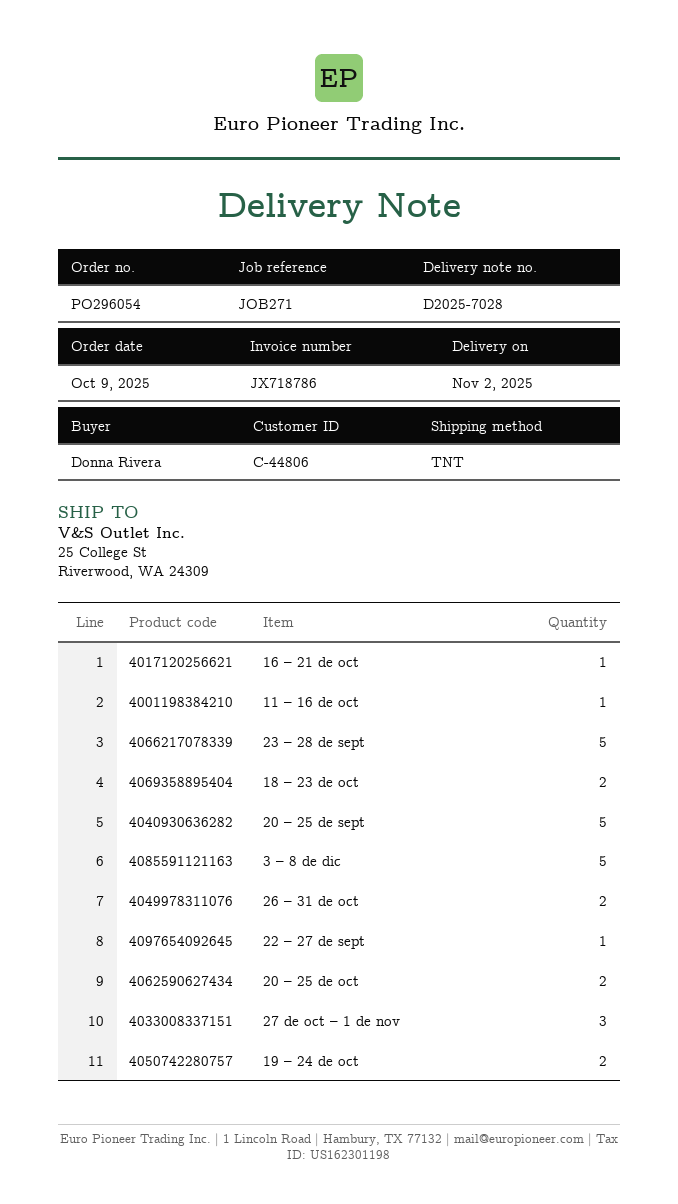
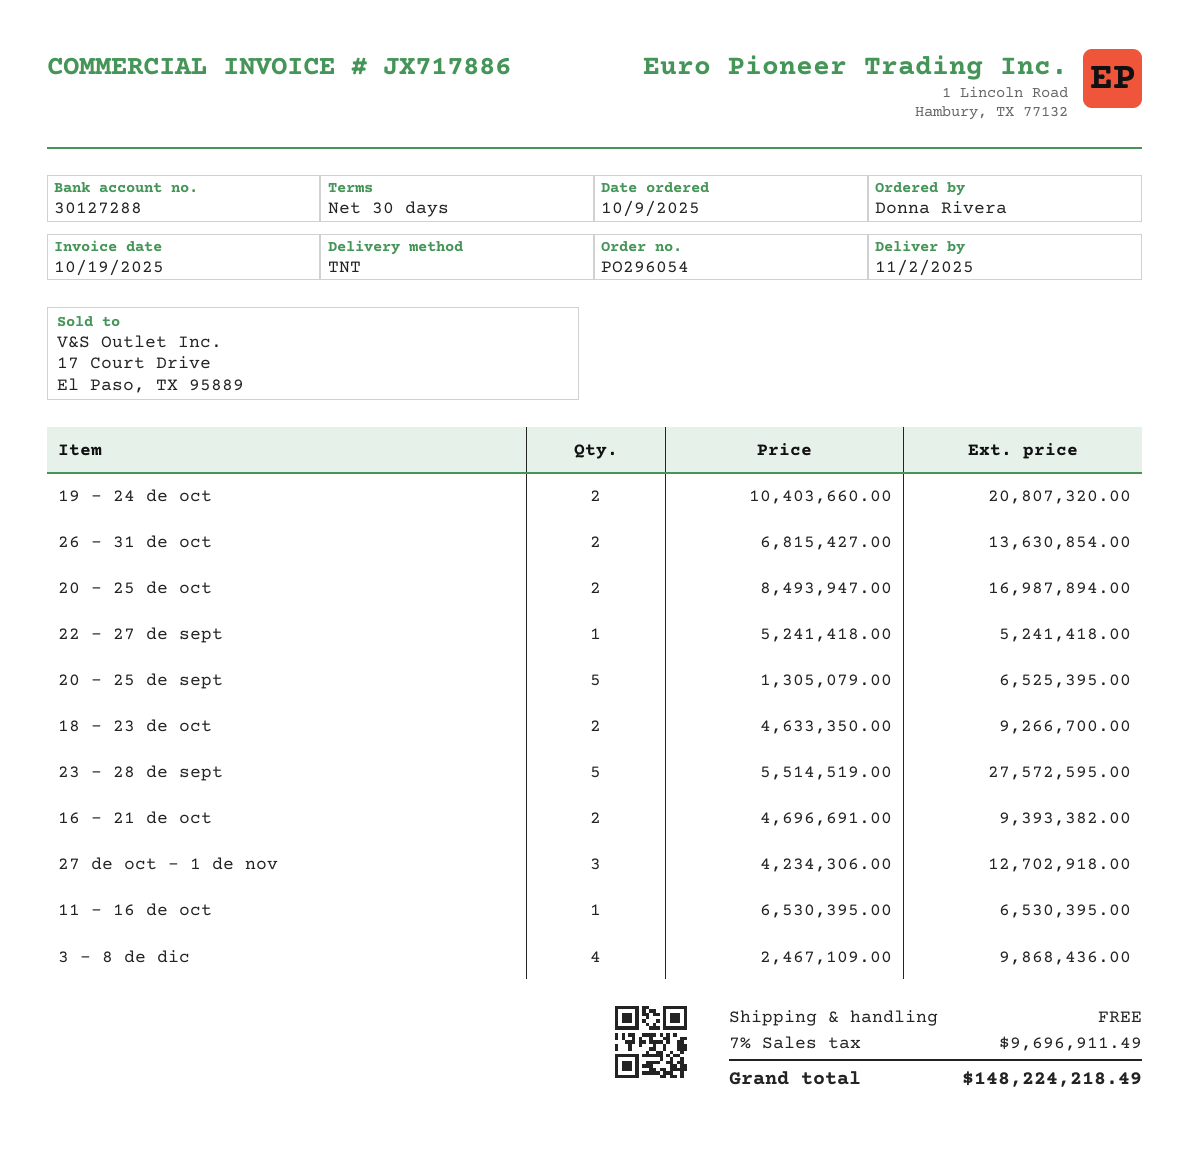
invoice number: JX718786 -> JX717886
16 – 21 de oct: 1 -> 2
3 – 8 de dic: 5 -> 4

